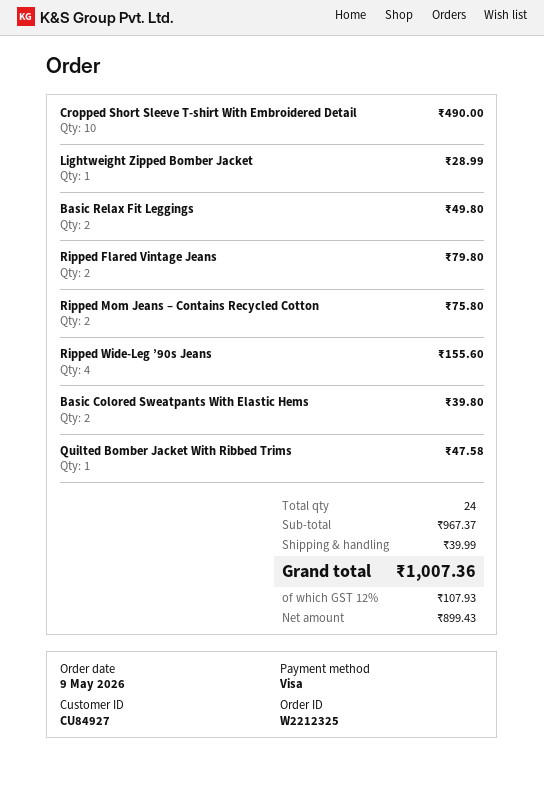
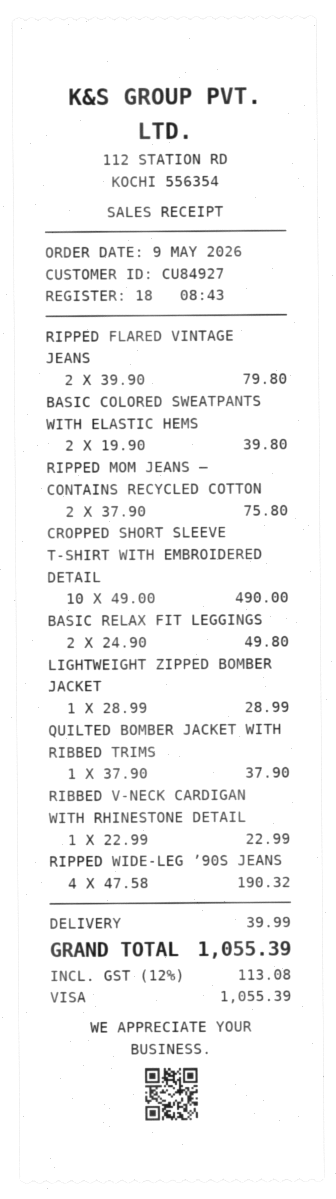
Ripped Wide-Leg ’90s Jeans: 4 for 155.60 -> 4 for 190.32
Quilted Bomber Jacket With Ribbed Trims: 1 for 47.58 -> 1 for 37.90
RIBBED V-NECK CARDIGAN WITH RHINESTONE DETAIL: none -> 1 for 22.99
tax: 12% = 107.93 -> 12% = 113.08
total: 1007.36 -> 1055.39

